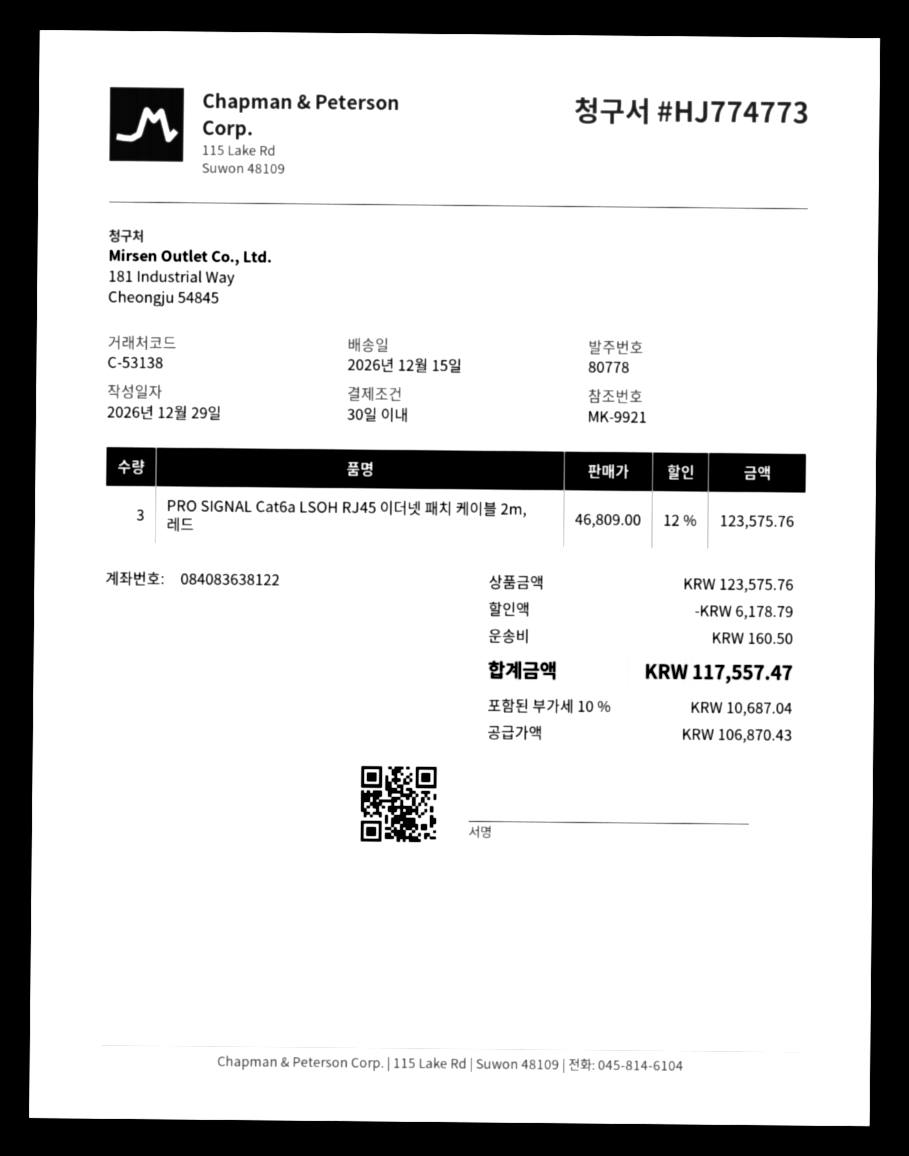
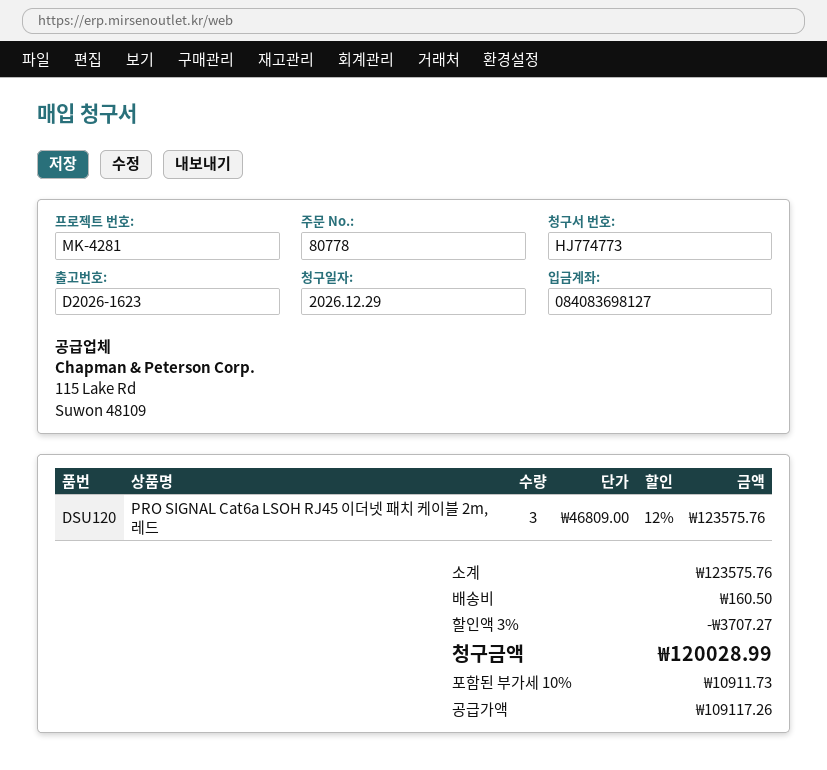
reference: MK-9921 -> MK-4281
bank account: 084083638122 -> 084083698127
discount: 6178.79 -> 3707.27
net: 106870.43 -> 109117.26
tax: 10% = 10687.04 -> 10% = 10911.73
total: 117557.47 -> 120028.99

